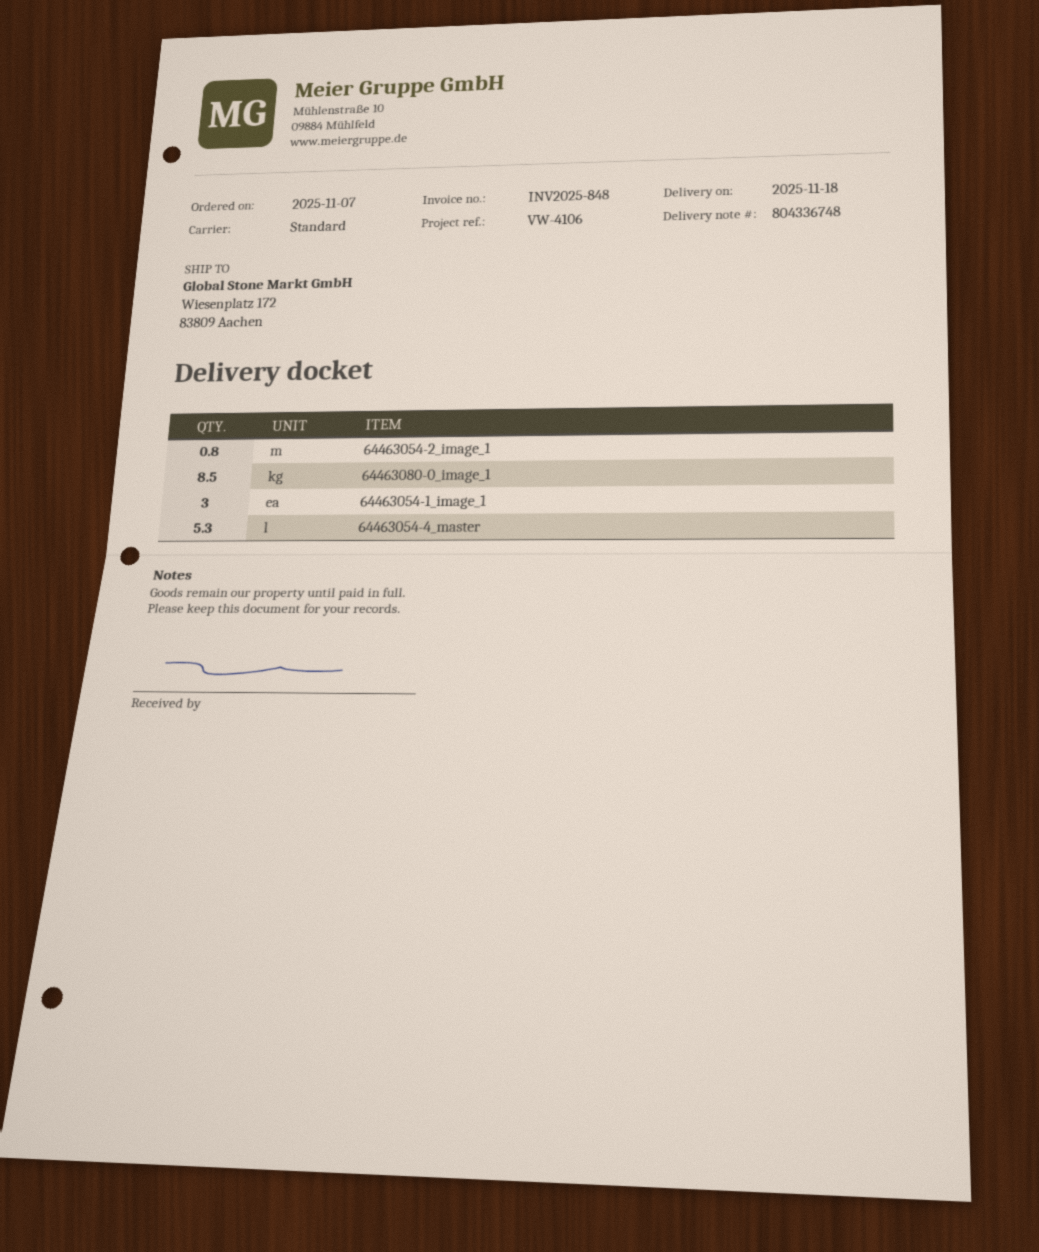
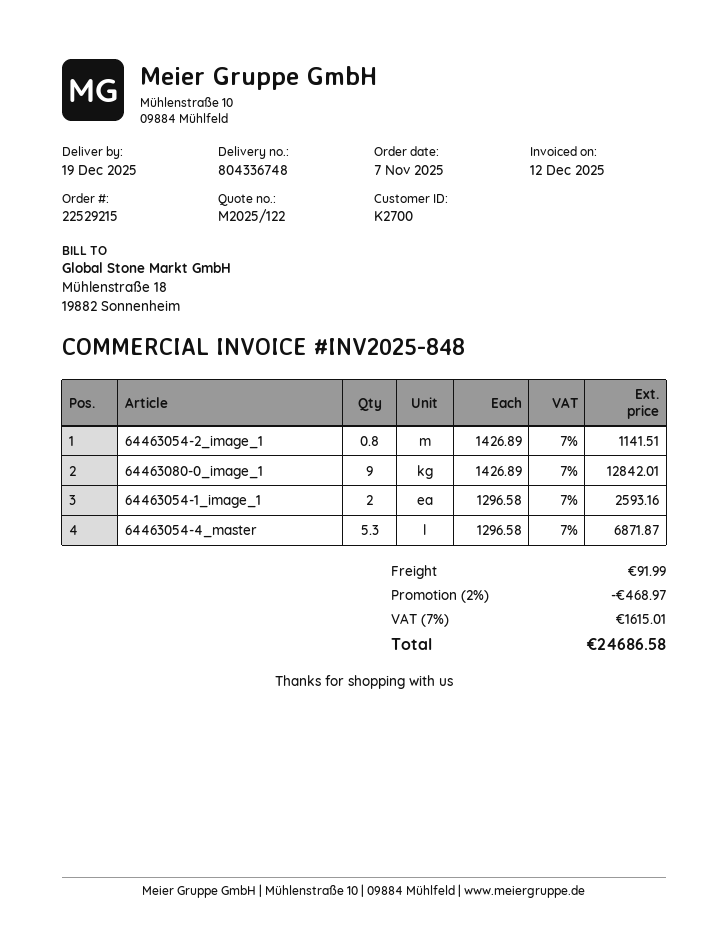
delivery date: 2025-11-18 -> 2025-12-19
64463080-0_image_1: 8.5 -> 9
64463054-1_image_1: 3 -> 2

